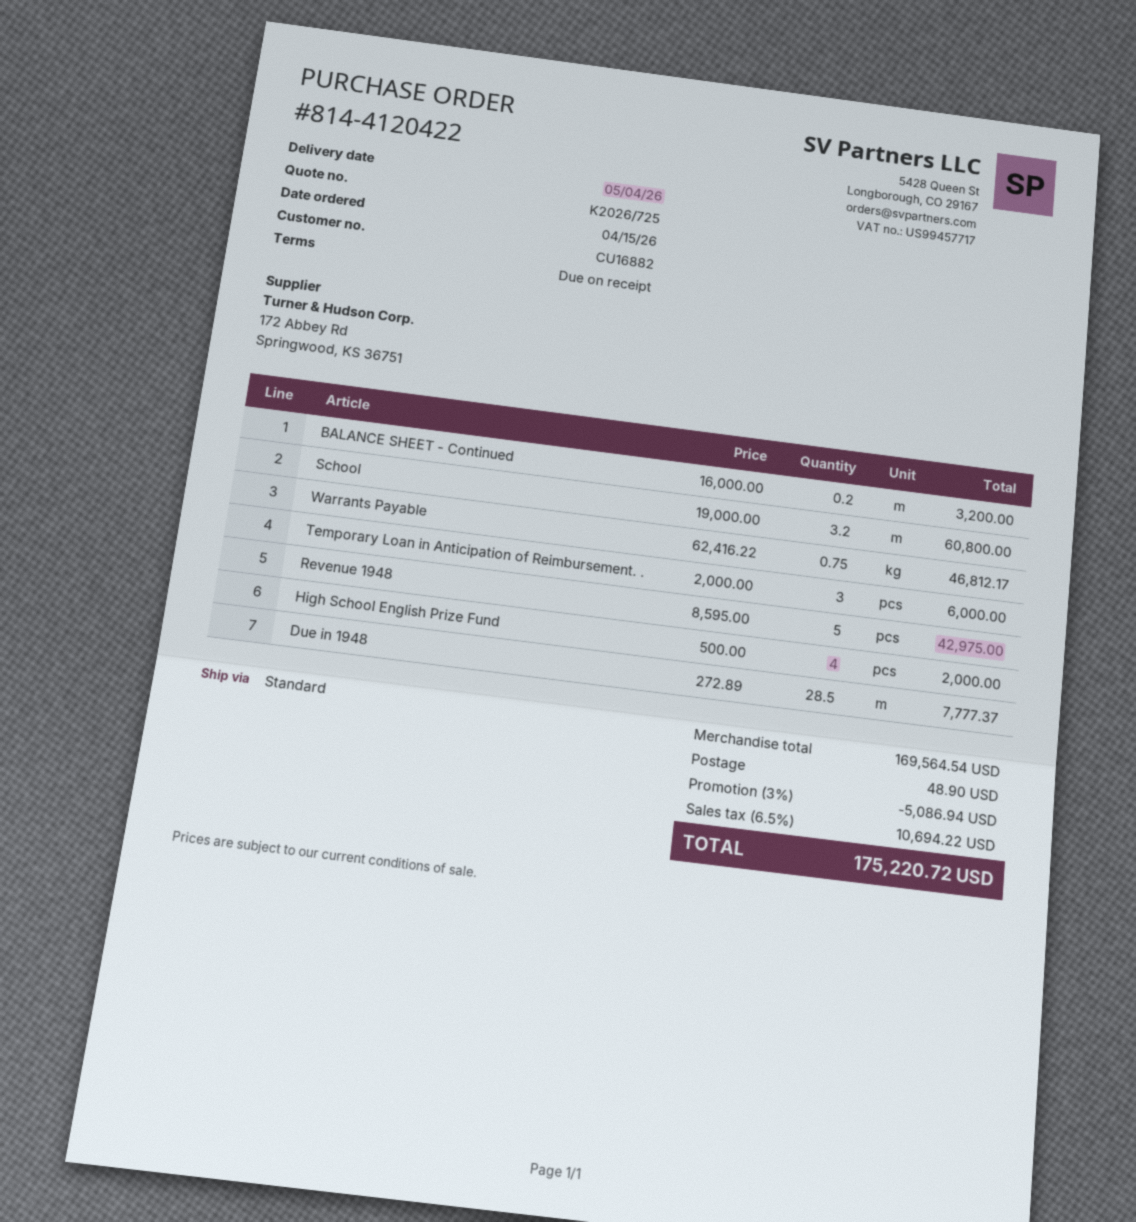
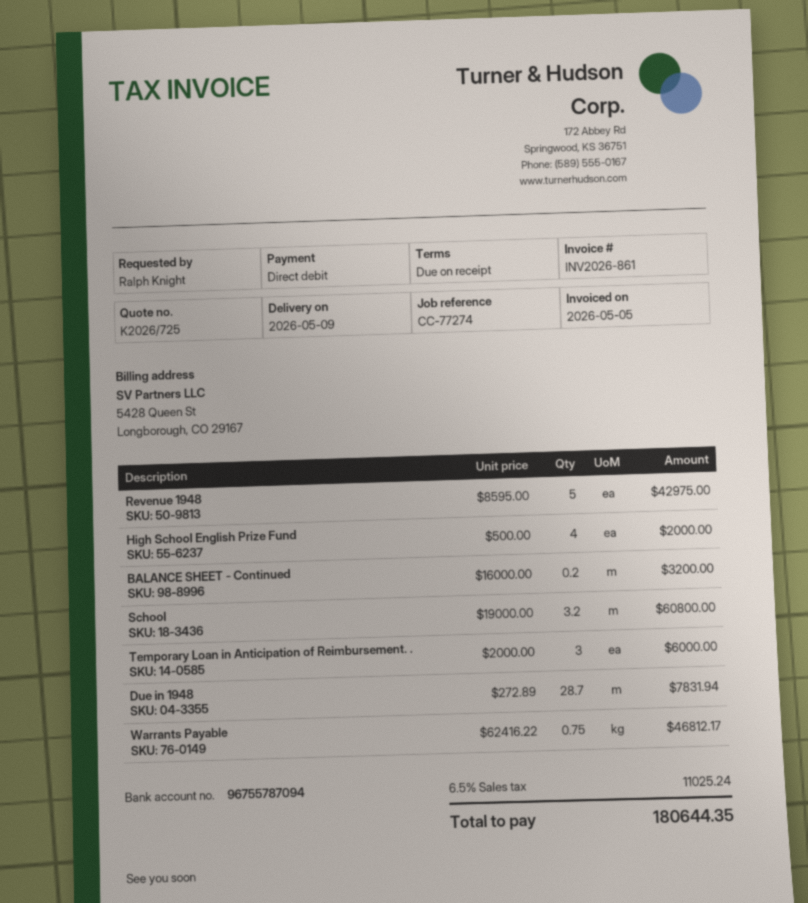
delivery date: 2026-05-04 -> 2026-05-09
Due in 1948: 28.5 x 272.89 = 7777.37 -> 28.7 x 272.89 = 7831.94
discount: 3% = 5086.94 -> none
shipping: 48.90 -> none
tax: 6.5% = 10694.22 -> 6.5% = 11025.24
total: 175220.72 -> 180644.35

